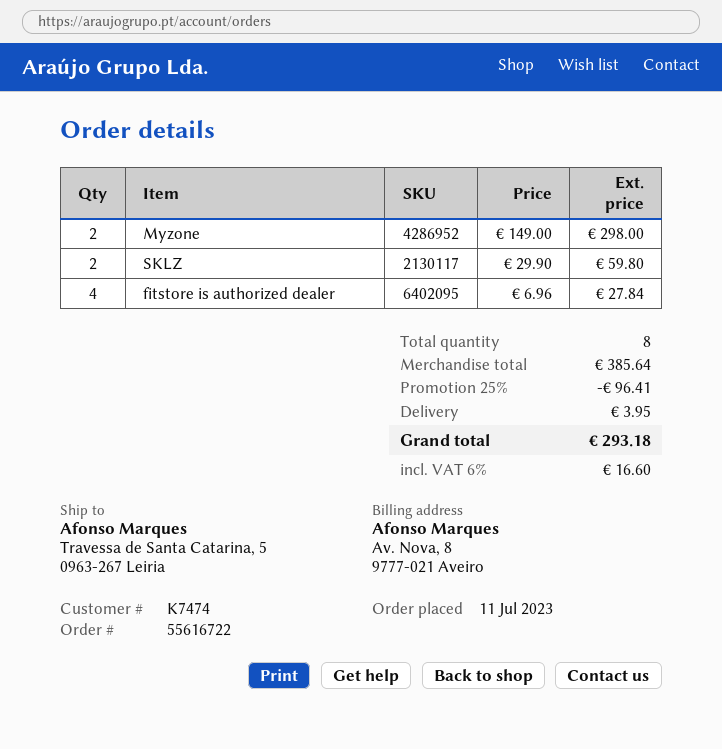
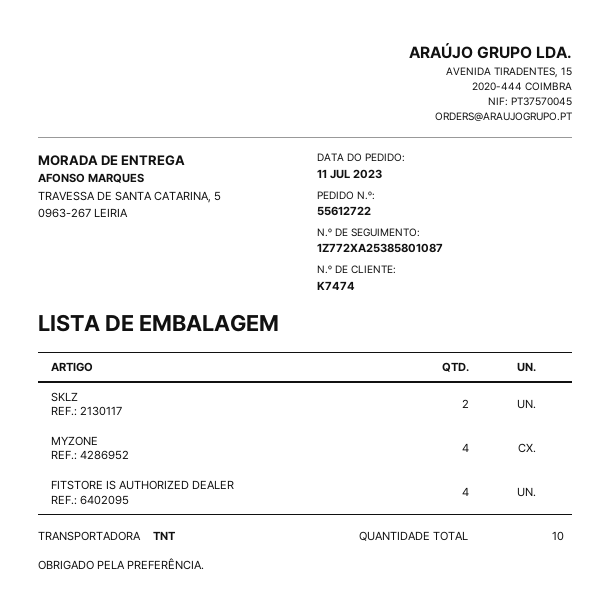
order number: 55616722 -> 55612722
Myzone: 2 -> 4
total quantity: 8 -> 10

